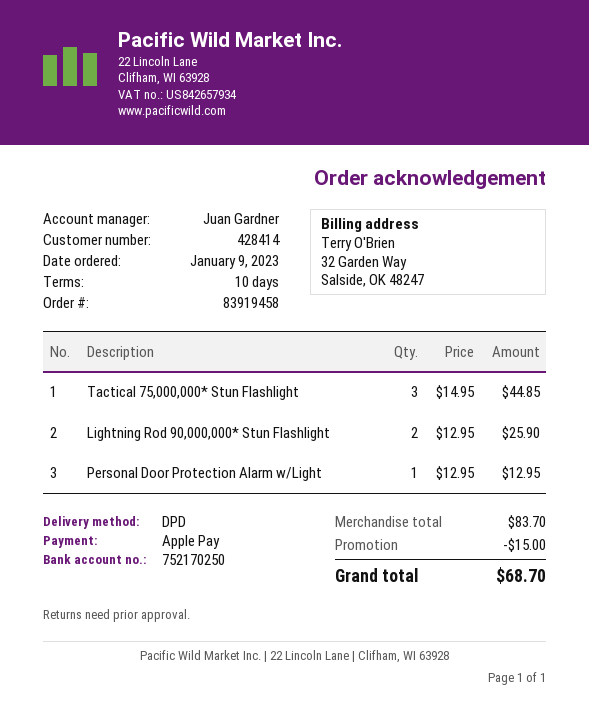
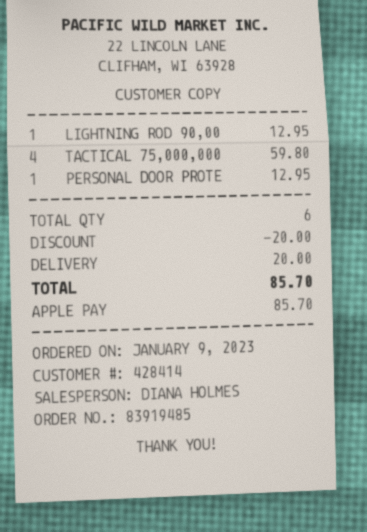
order number: 83919458 -> 83919485
sales rep: Juan Gardner -> DIANA HOLMES
Tactical 75,000,000* Stun Flashlight: 3 for 44.85 -> 4 for 59.80
Lightning Rod 90,000,000* Stun Flashlight: 2 for 25.90 -> 1 for 12.95
discount: 15.00 -> 20.00
shipping: none -> 20.00
total: 68.70 -> 85.70

